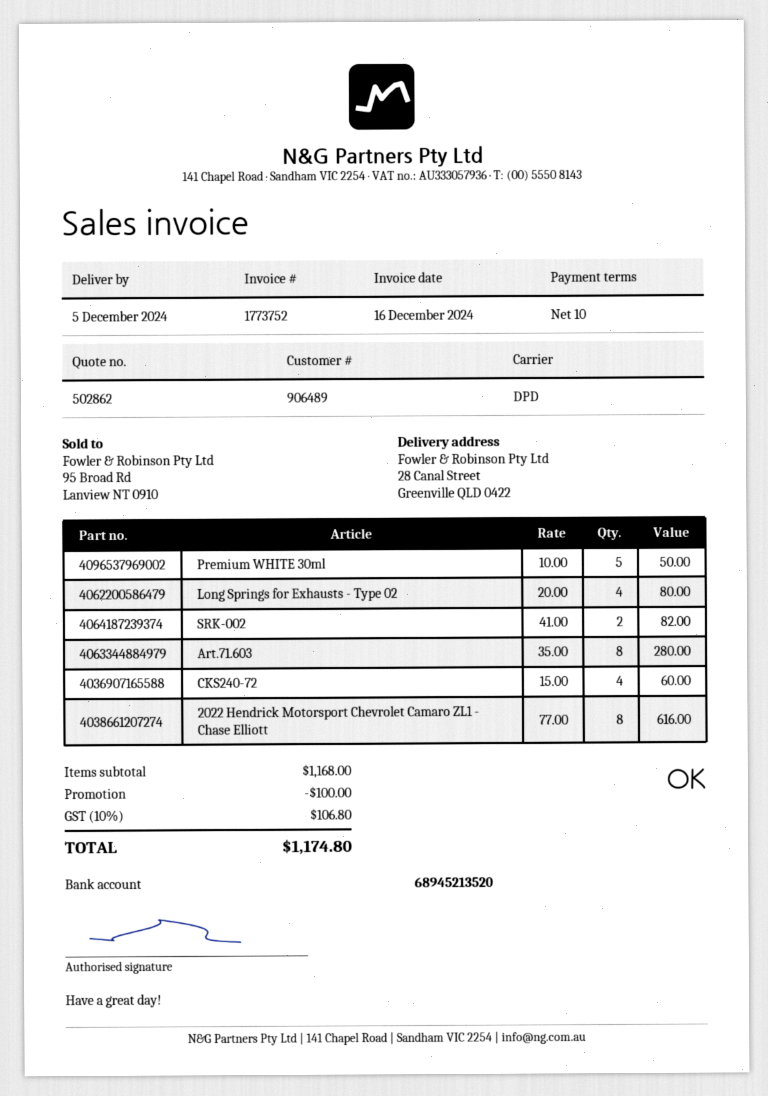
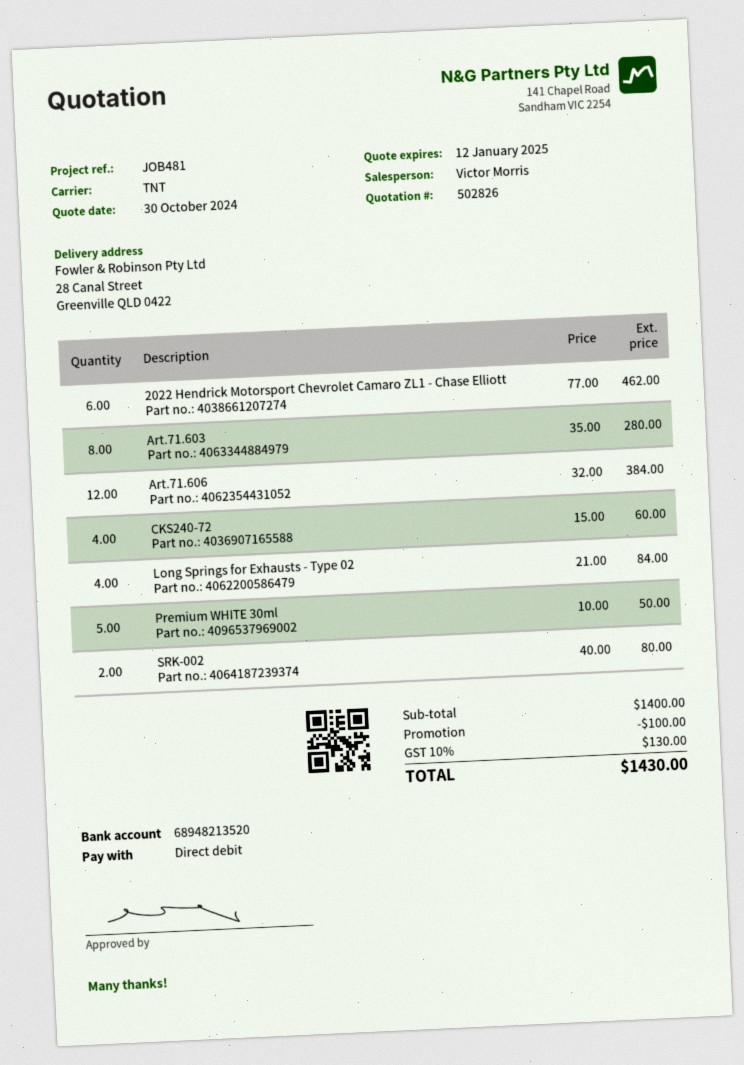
quote number: 502862 -> 502826
bank account: 68945213520 -> 68948213520
shipping method: DPD -> TNT
Long Springs for Exhausts - Type 02: 4 x 20.00 = 80.00 -> 4 x 21.00 = 84.00
SRK-002: 2 x 41.00 = 82.00 -> 2 x 40.00 = 80.00
2022 Hendrick Motorsport Chevrolet Camaro ZL1 - Chase Elliott: 8 x 77.00 = 616.00 -> 6 x 77.00 = 462.00
Art.71.606: none -> 12 x 32.00 = 384.00
subtotal: 1168.00 -> 1400.00
tax: 10% = 106.80 -> 10% = 130.00
total: 1174.80 -> 1430.00

